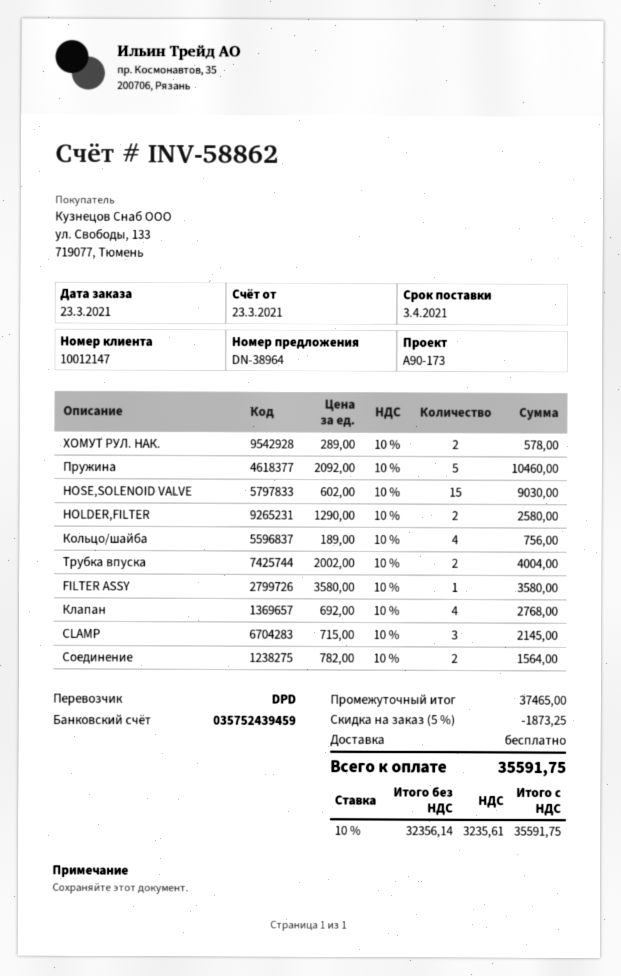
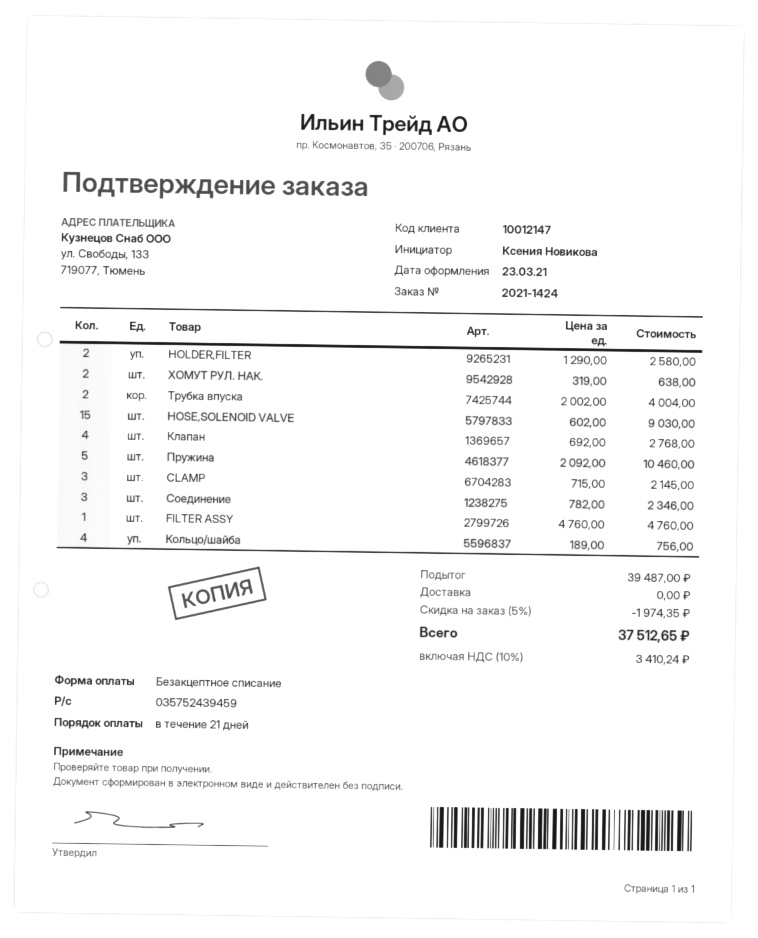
ХОМУТ РУЛ. НАК.: 2 x 289.00 = 578.00 -> 2 x 319.00 = 638.00
FILTER ASSY: 1 x 3580.00 = 3580.00 -> 1 x 4760.00 = 4760.00
Соединение: 2 x 782.00 = 1564.00 -> 3 x 782.00 = 2346.00
subtotal: 37465.00 -> 39487.00
discount: 5% = 1873.25 -> 5% = 1974.35
tax: 10% = 3235.61 -> 10% = 3410.24
total: 35591.75 -> 37512.65

